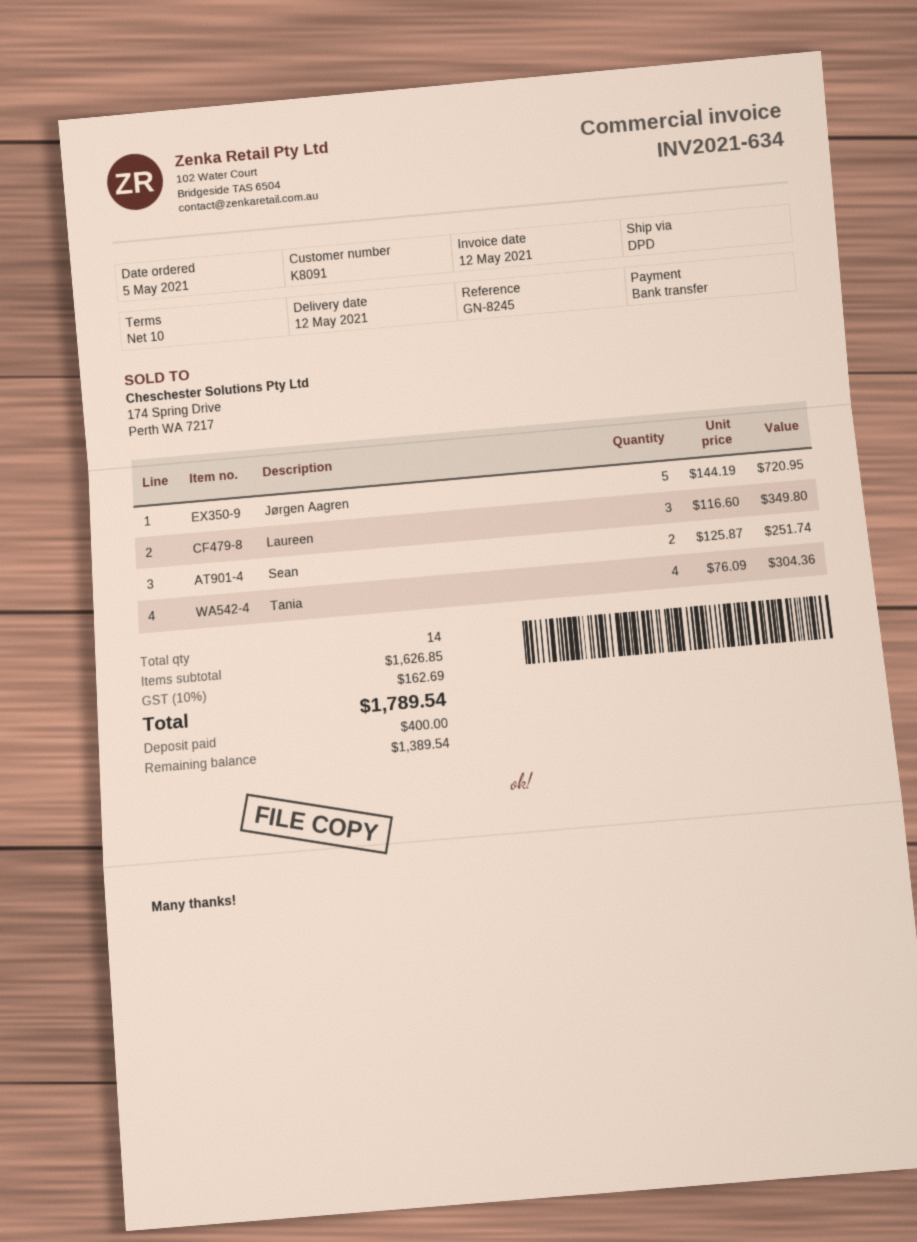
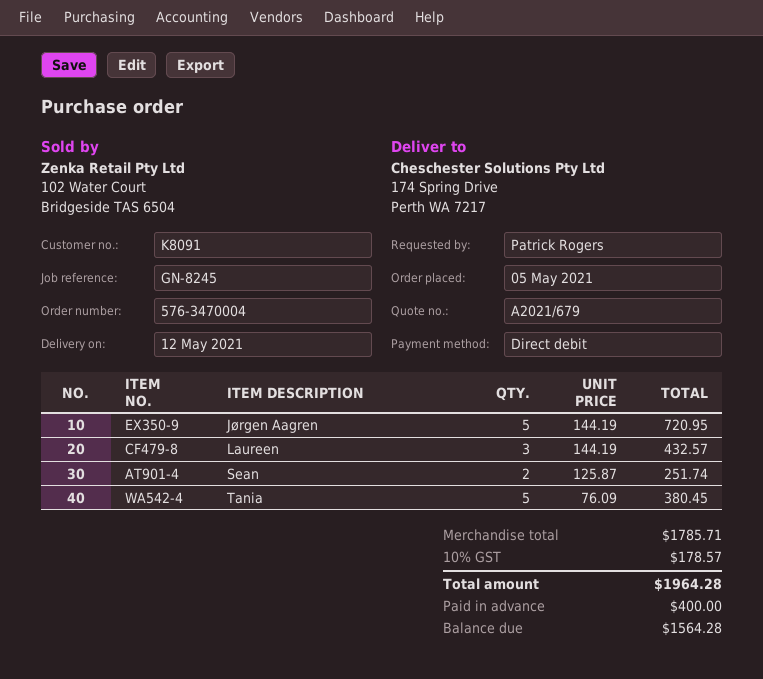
payment method: bank transfer -> direct debit
Laureen: 3 x 116.60 = 349.80 -> 3 x 144.19 = 432.57
Tania: 4 x 76.09 = 304.36 -> 5 x 76.09 = 380.45
subtotal: 1626.85 -> 1785.71
tax: 10% = 162.69 -> 10% = 178.57
total: 1789.54 -> 1964.28
balance: 1389.54 -> 1564.28

